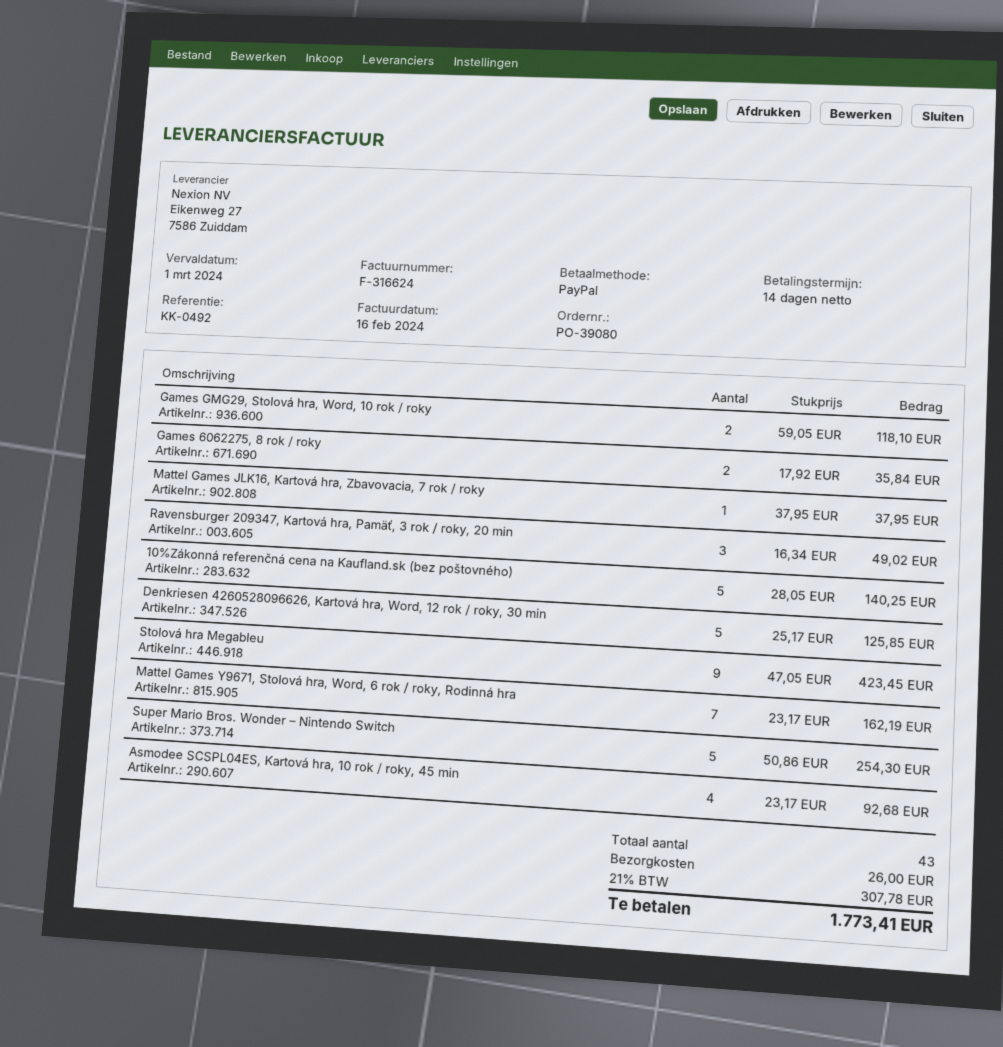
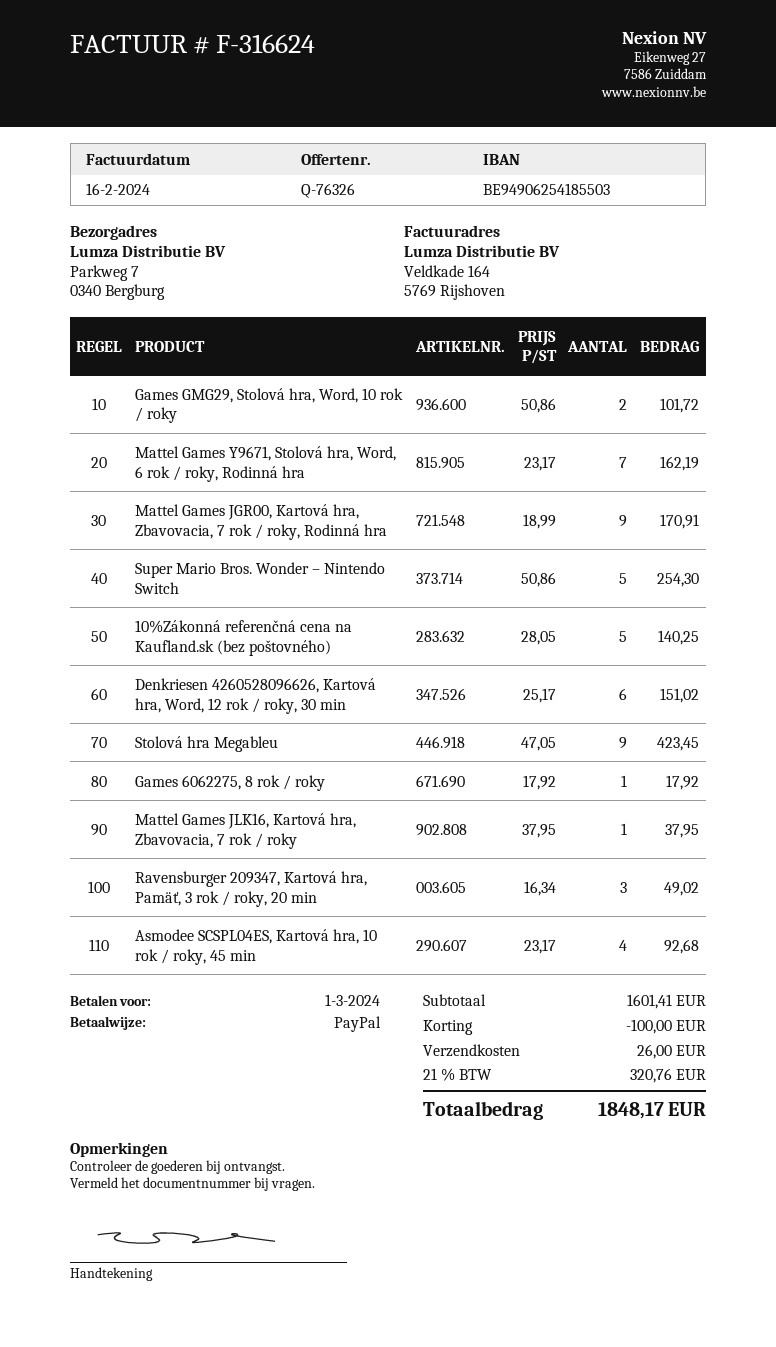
Games GMG29, Stolová hra, Word, 10 rok / roky: 2 x 59.05 = 118.10 -> 2 x 50.86 = 101.72
Games 6062275, 8 rok / roky: 2 x 17.92 = 35.84 -> 1 x 17.92 = 17.92
Denkriesen 4260528096626, Kartová hra, Word, 12 rok / roky, 30 min: 5 x 25.17 = 125.85 -> 6 x 25.17 = 151.02
Mattel Games JGR00, Kartová hra, Zbavovacia, 7 rok / roky, Rodinná hra: none -> 9 x 18.99 = 170.91
discount: none -> 100.00
tax: 21% = 307.78 -> 21% = 320.76
total: 1773.41 -> 1848.17

